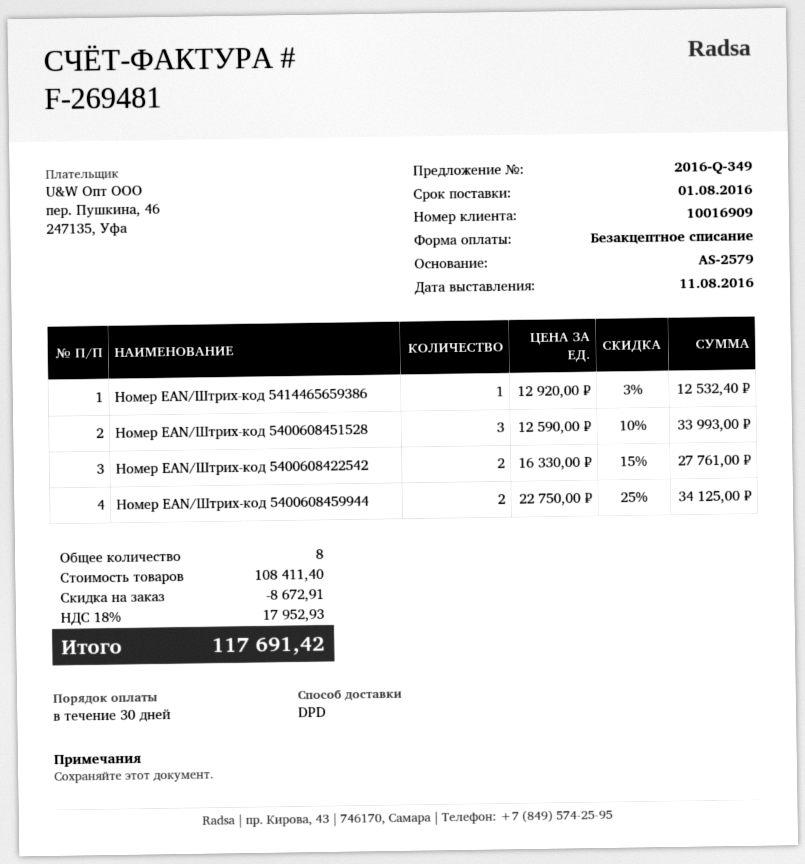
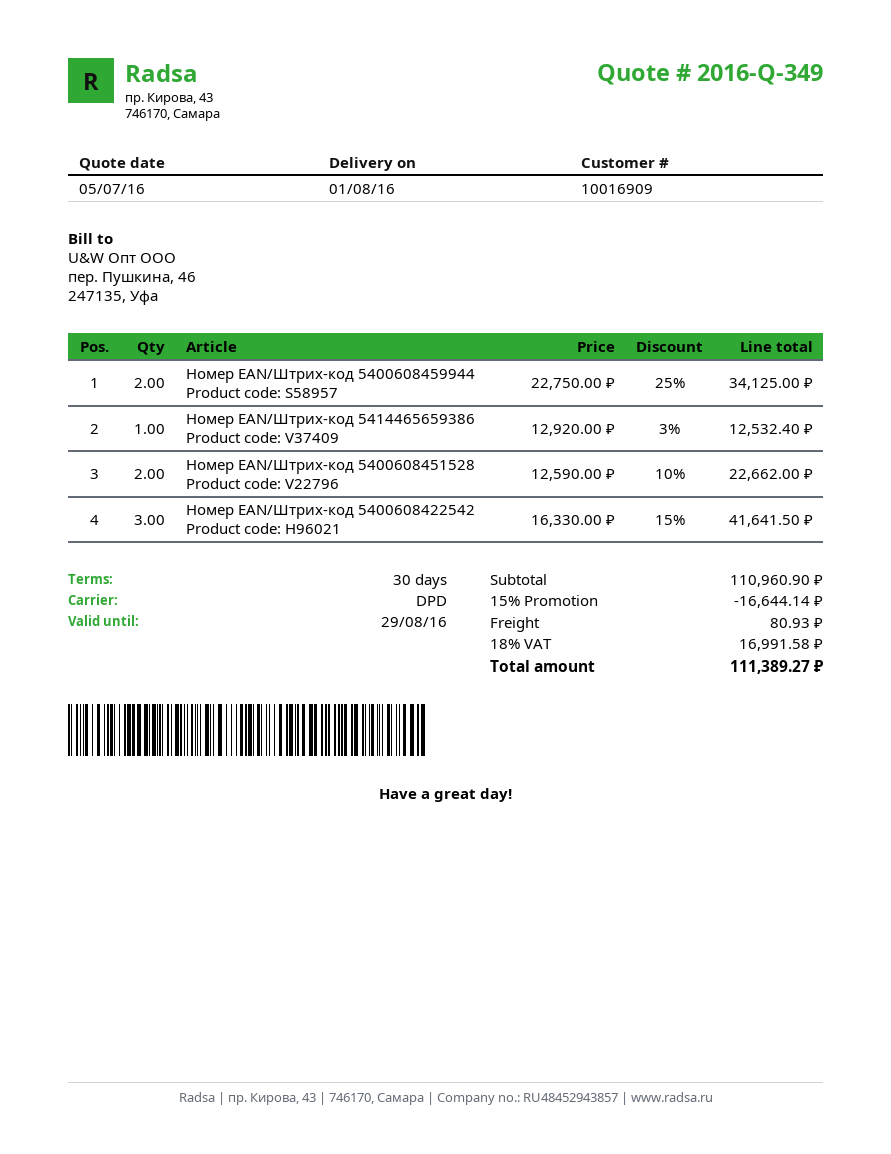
Номер EAN/Штрих-код 5400608451528: 3 x 12590.00 - 10% = 33993.00 -> 2 x 12590.00 - 10% = 22662.00
Номер EAN/Штрих-код 5400608422542: 2 x 16330.00 - 15% = 27761.00 -> 3 x 16330.00 - 15% = 41641.50
subtotal: 108411.40 -> 110960.90
discount: 8672.91 -> 16644.14
shipping: none -> 80.93
tax: 18% = 17952.93 -> 18% = 16991.58
total: 117691.42 -> 111389.27

